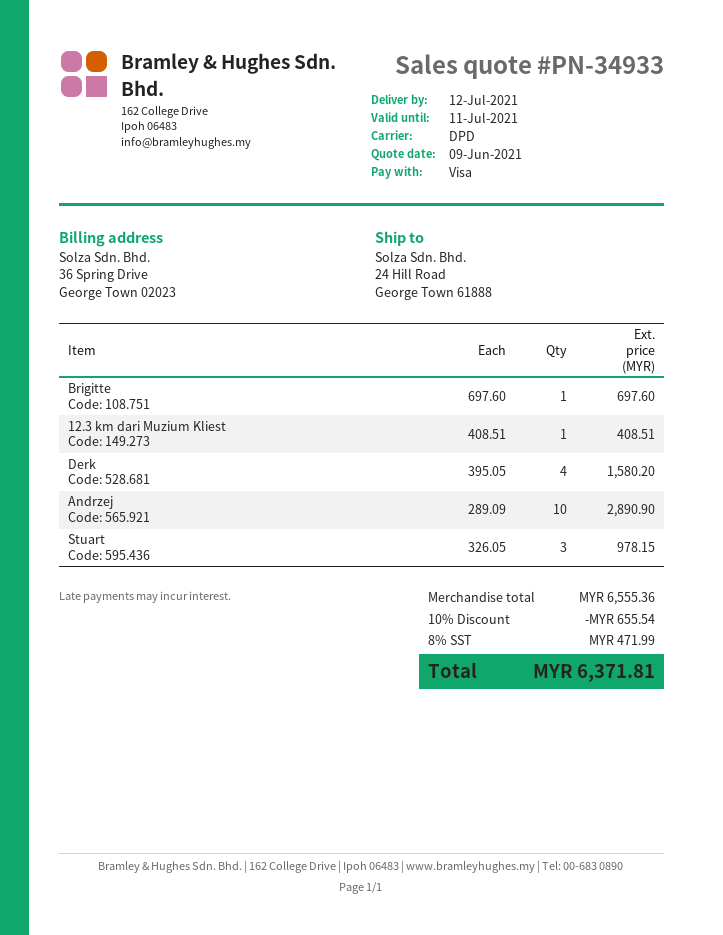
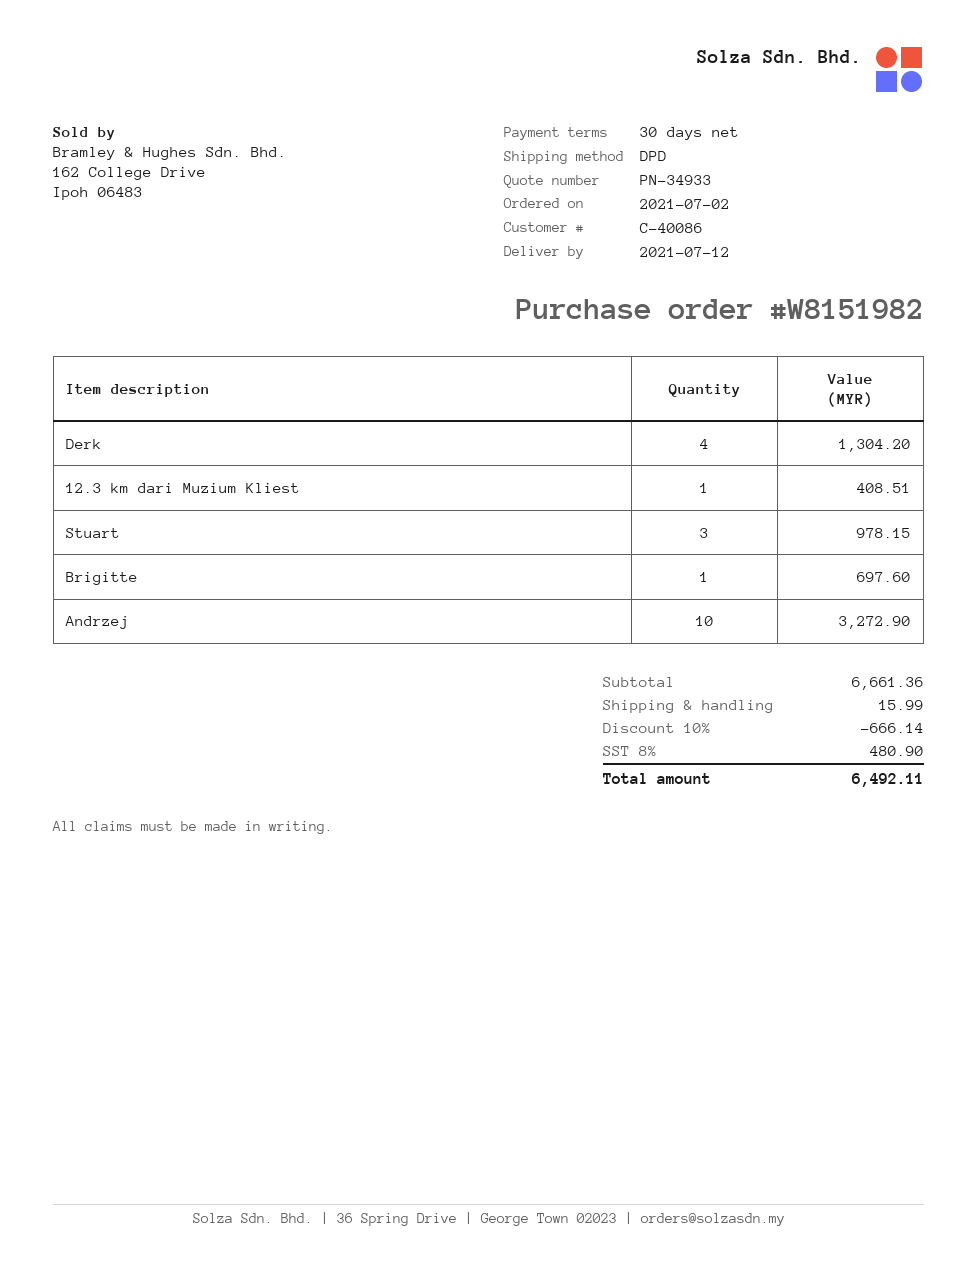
Derk: 4 for 1580.20 -> 4 for 1304.20
Andrzej: 10 for 2890.90 -> 10 for 3272.90
subtotal: 6555.36 -> 6661.36
discount: 10% = 655.54 -> 10% = 666.14
shipping: none -> 15.99
tax: 8% = 471.99 -> 8% = 480.90
total: 6371.81 -> 6492.11

